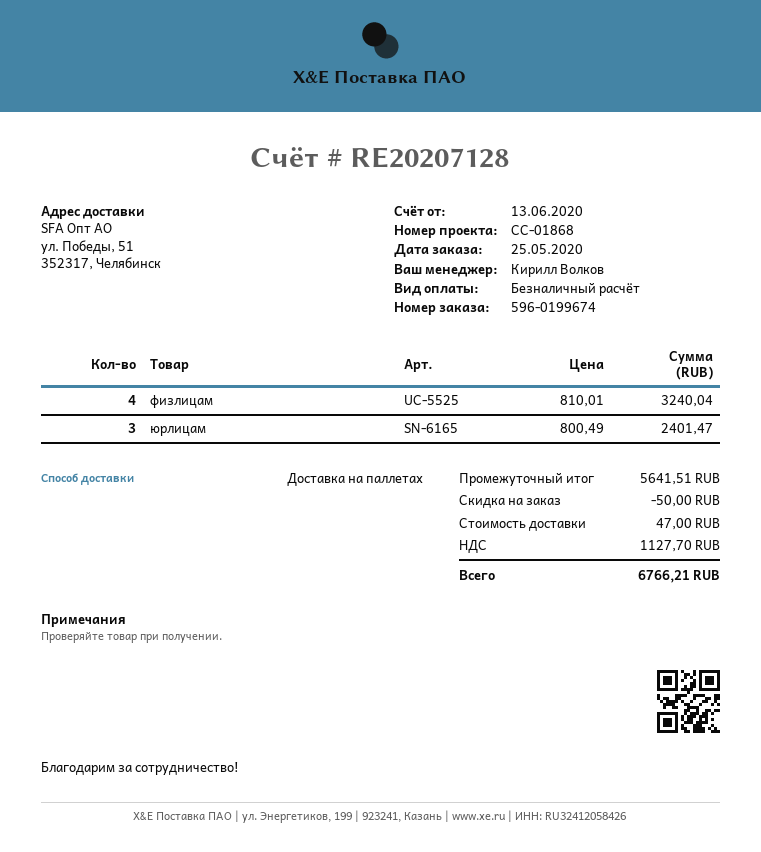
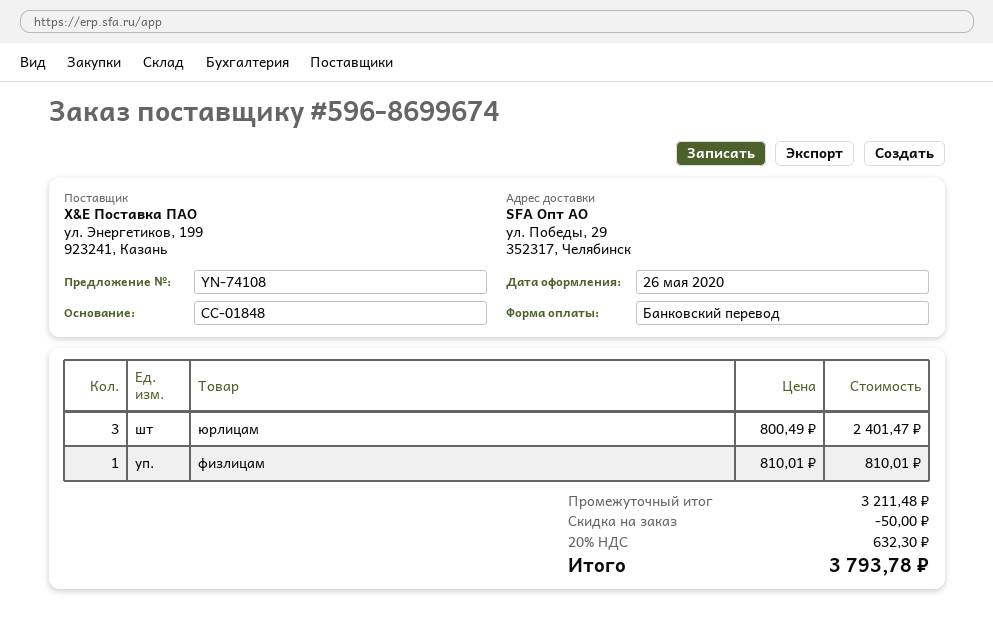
order number: 596-0199674 -> 596-8699674
order date: 2020-05-25 -> 2020-05-26
reference: CC-01868 -> CC-01848
ship to: ул. Победы, 51, 352317, Челябинск -> ул. Победы, 29, 352317, Челябинск
физлицам: 4 x 810.01 = 3240.04 -> 1 x 810.01 = 810.01
subtotal: 5641.51 -> 3211.48
shipping: 47.00 -> none
tax: 1127.70 -> 632.30
total: 6766.21 -> 3793.78

